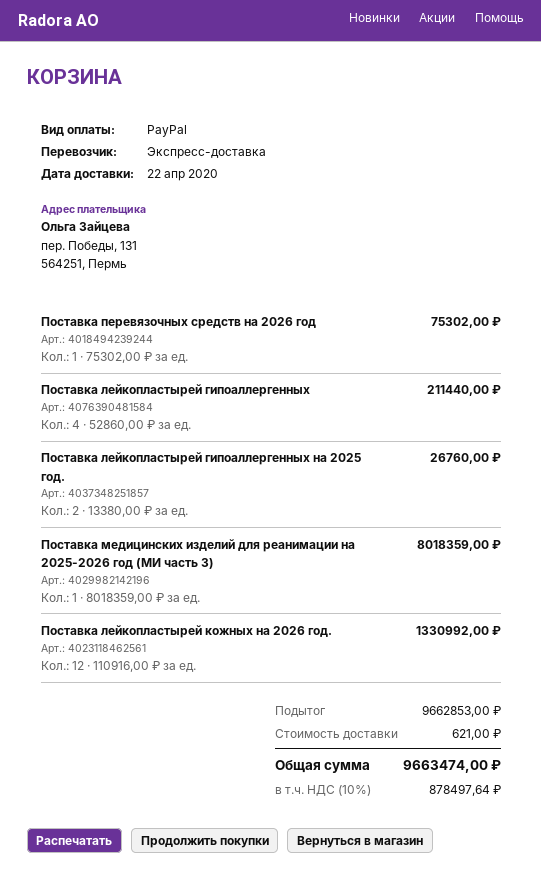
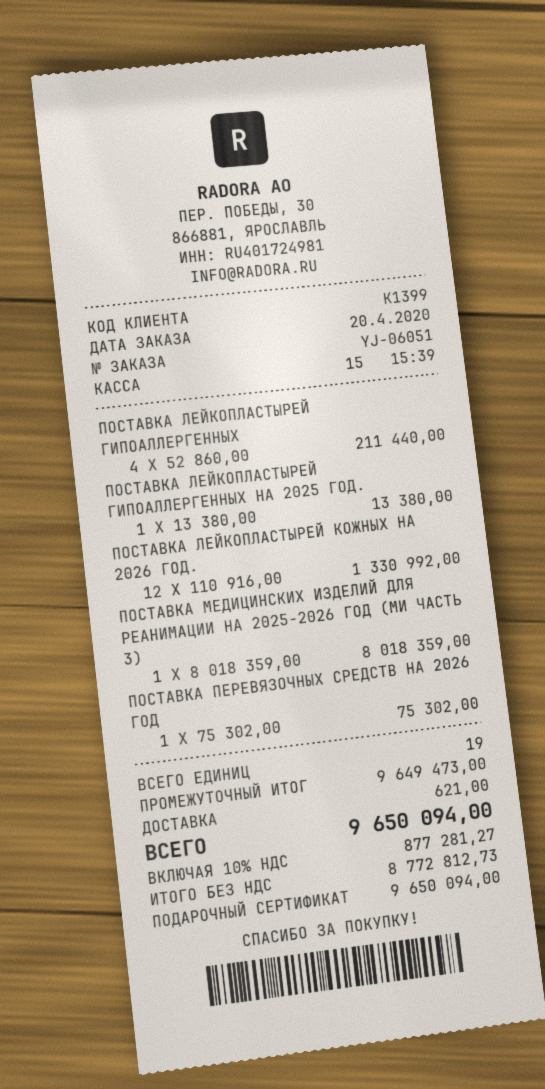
payment method: PayPal -> gift card
Поставка лейкопластырей гипоаллергенных на 2025 год.: 2 x 13380.00 = 26760.00 -> 1 x 13380.00 = 13380.00
subtotal: 9662853.00 -> 9649473.00
tax: 10% = 878497.64 -> 10% = 877281.27
total: 9663474.00 -> 9650094.00

